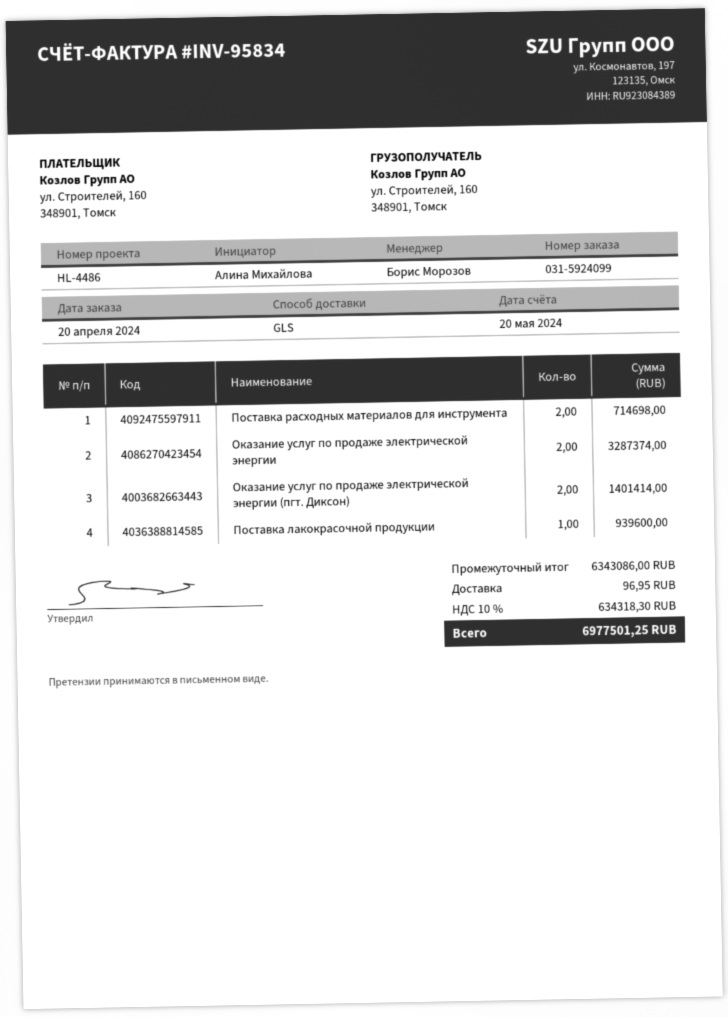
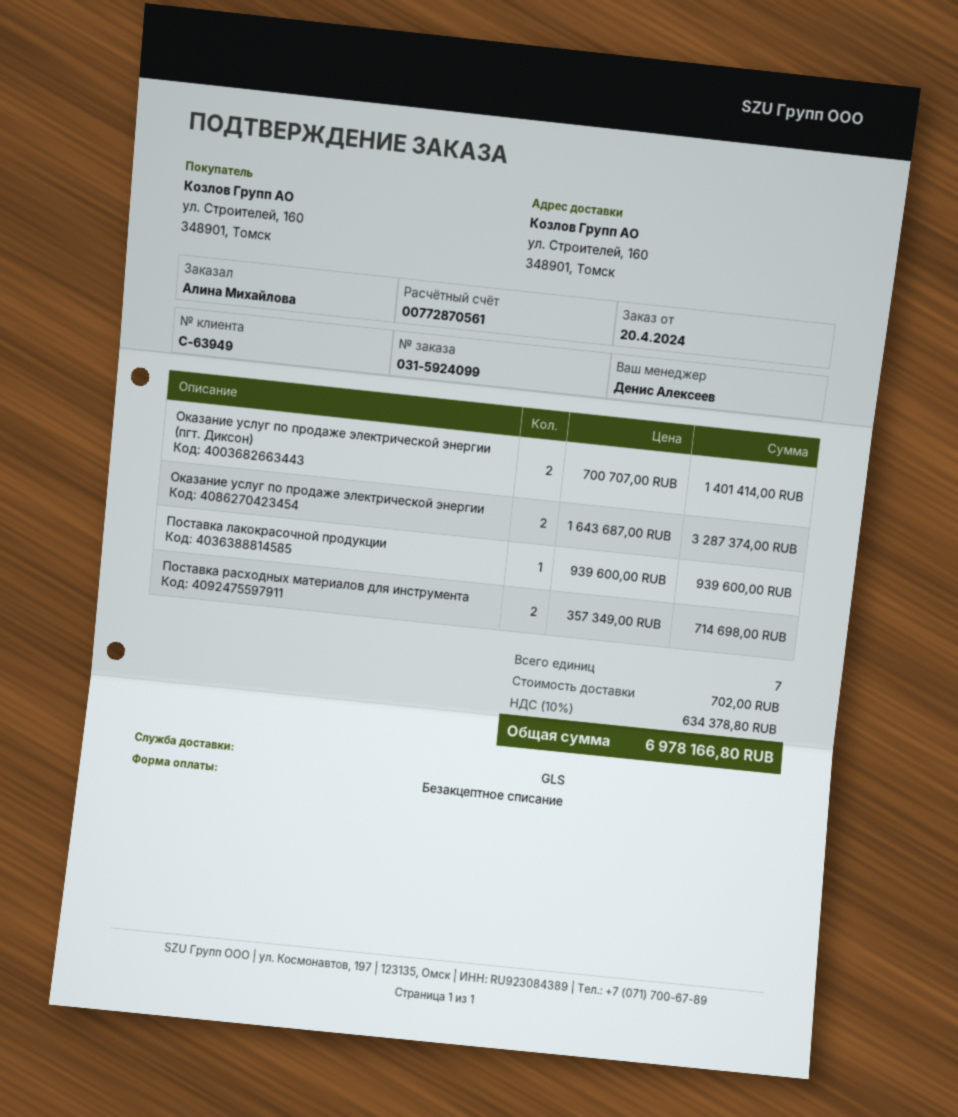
sales rep: Борис Морозов -> Денис Алексеев
shipping: 96.95 -> 702.00
tax: 10% = 634318.30 -> 10% = 634378.80
total: 6977501.25 -> 6978166.80

